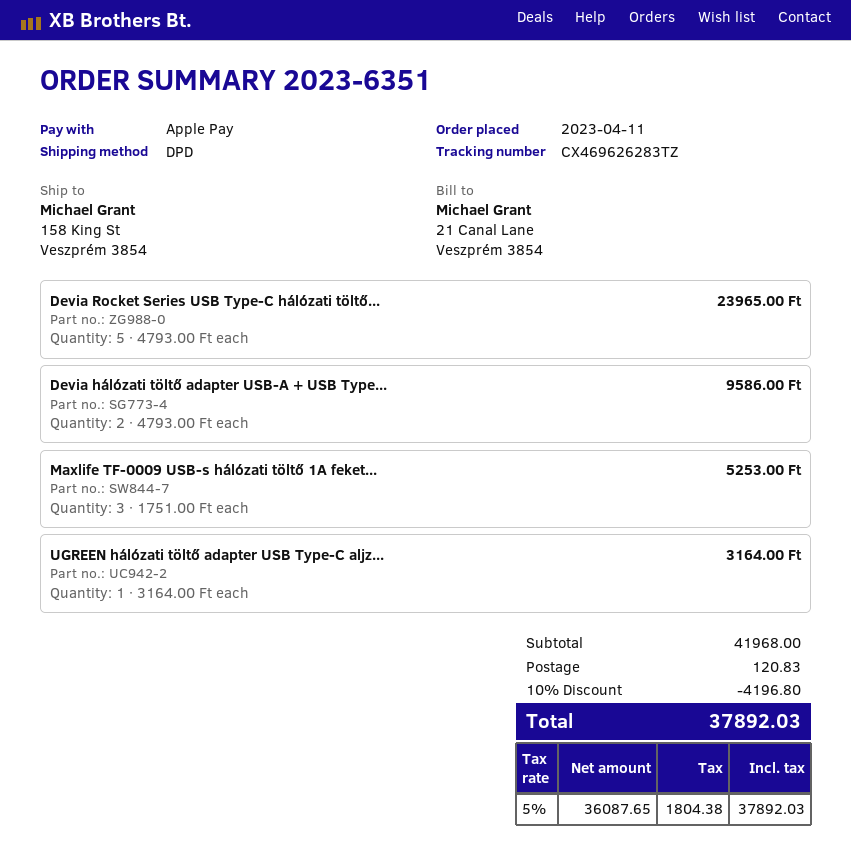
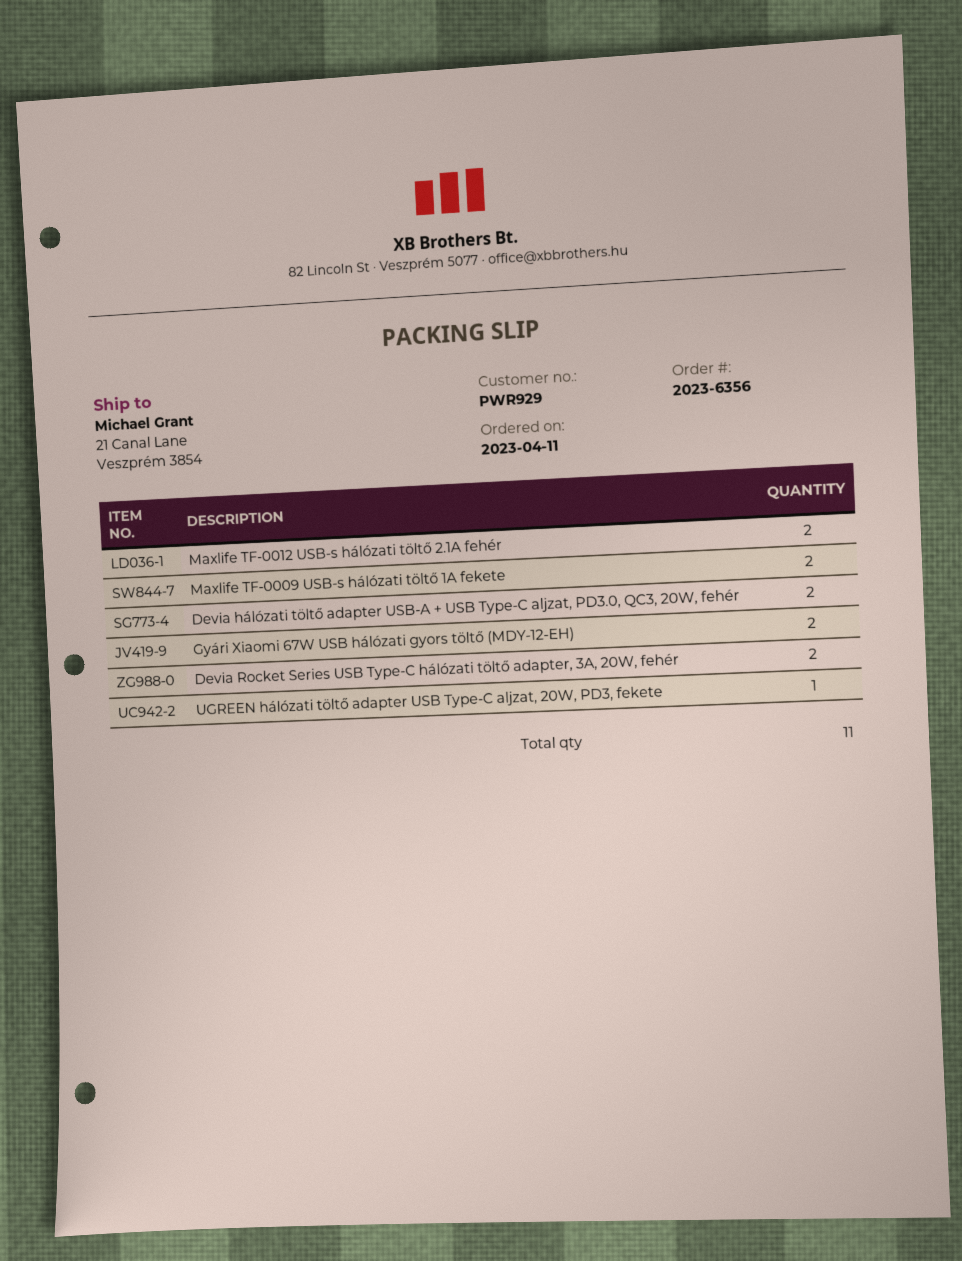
order number: 2023-6351 -> 2023-6356
ship to: 158 King St, Veszprém 3854 -> 21 Canal Lane, Veszprém 3854
Devia Rocket Series USB Type-C hálózati töltő...: 5 -> 2
Maxlife TF-0009 USB-s hálózati töltő 1A feket...: 3 -> 2
Maxlife TF-0012 USB-s hálózati töltő 2.1A fehér: none -> 2
Gyári Xiaomi 67W USB hálózati gyors töltő (MDY-12-EH): none -> 2

